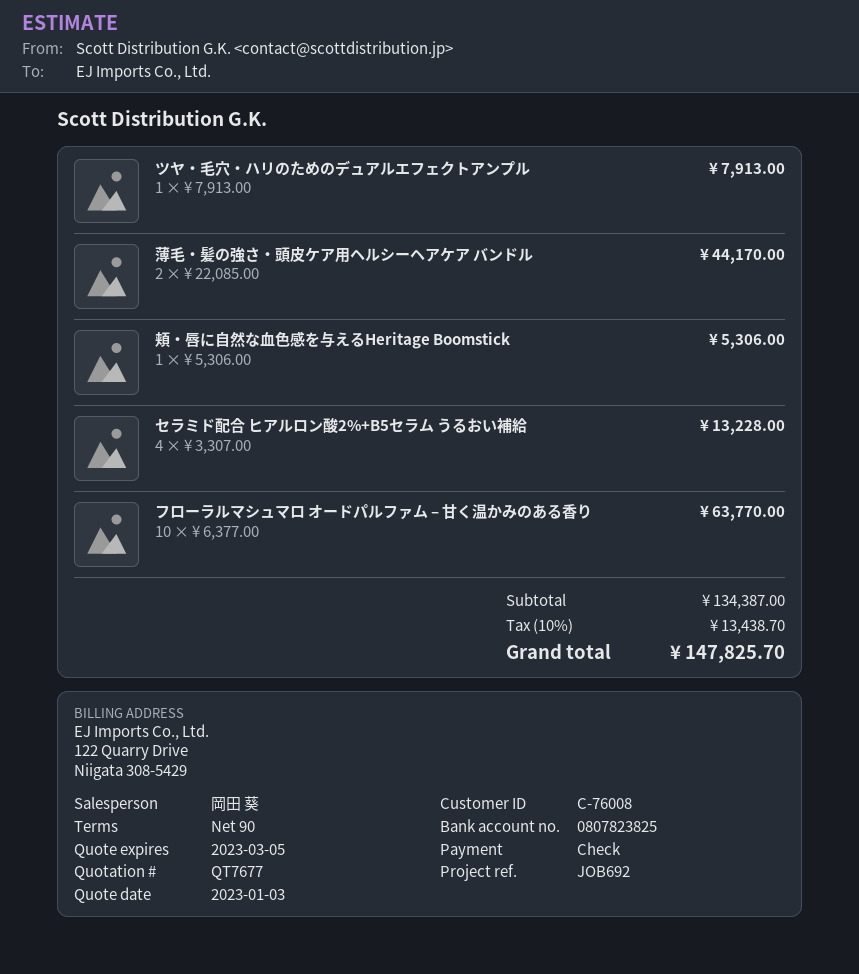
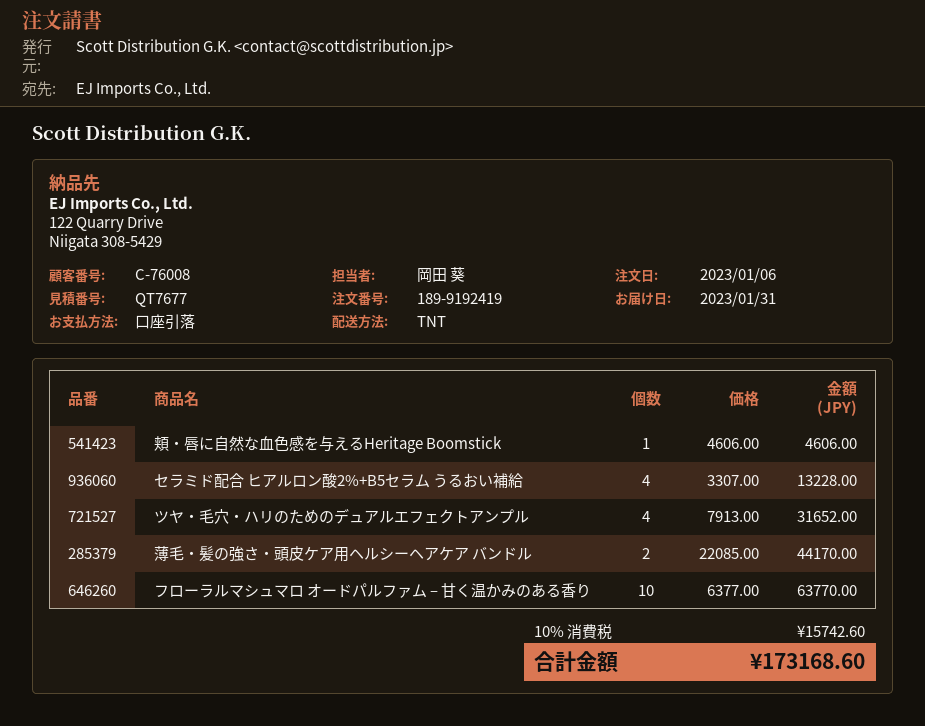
payment method: cheque -> direct debit
ツヤ・毛穴・ハリのためのデュアルエフェクトアンプル: 1 x 7913.00 = 7913.00 -> 4 x 7913.00 = 31652.00
頬・唇に自然な血色感を与えるHeritage Boomstick: 1 x 5306.00 = 5306.00 -> 1 x 4606.00 = 4606.00
tax: 10% = 13438.70 -> 10% = 15742.60
total: 147825.70 -> 173168.60

